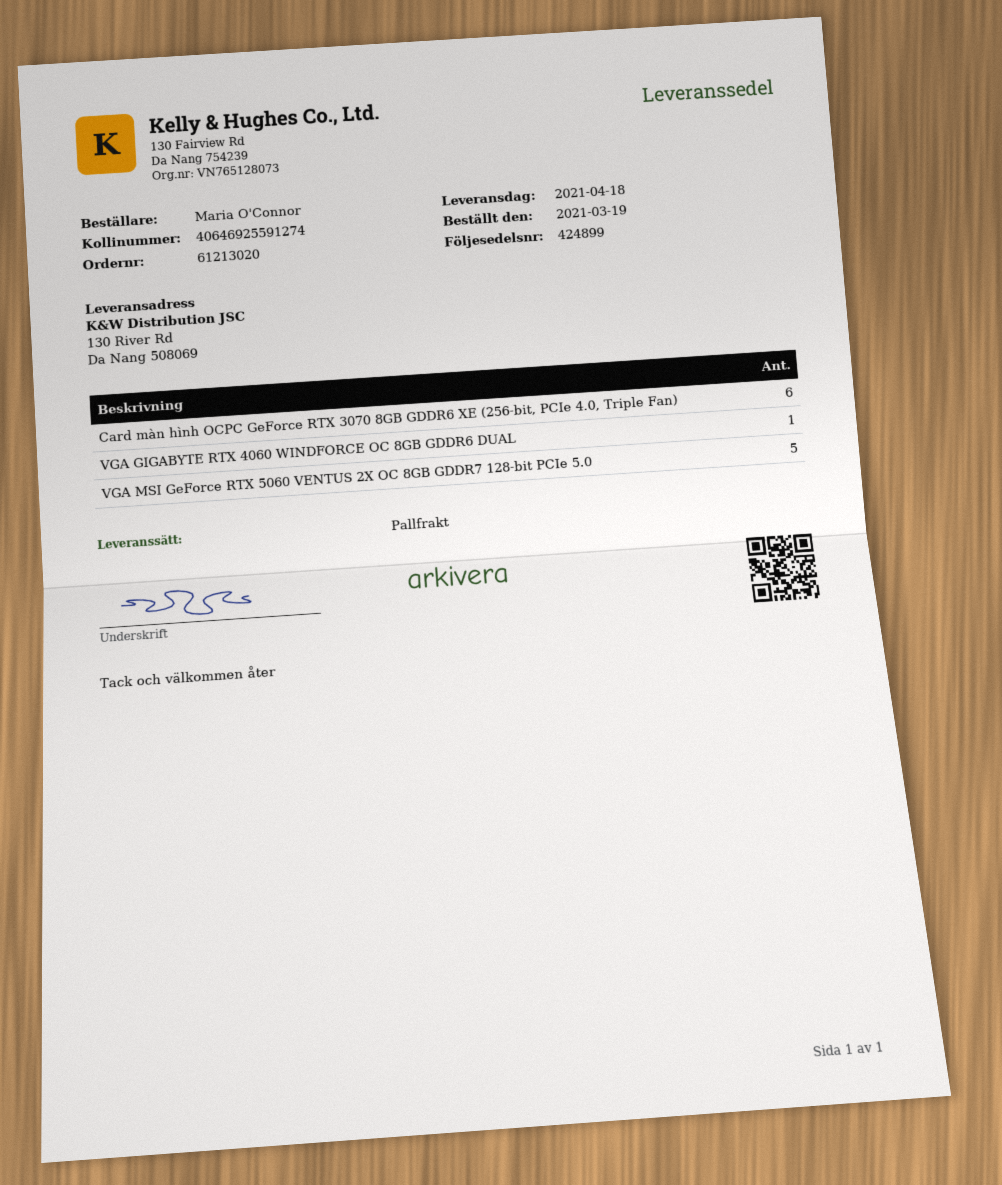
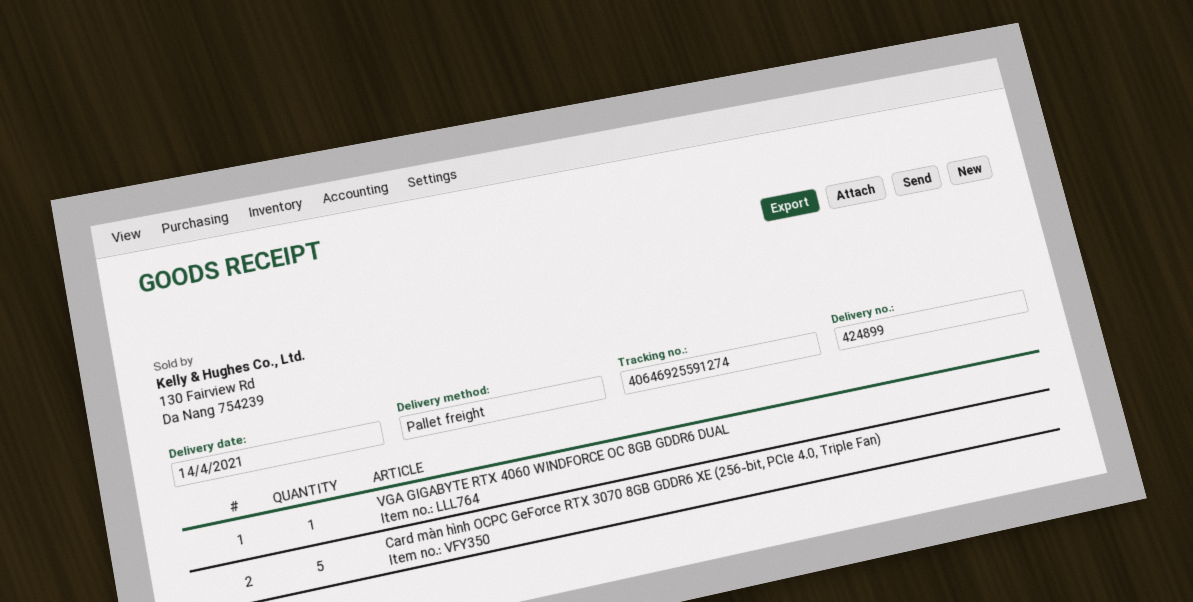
delivery date: 2021-04-18 -> 2021-04-14
Card màn hình OCPC GeForce RTX 3070 8GB GDDR6 XE (256-bit, PCIe 4.0, Triple Fan): 6 -> 5
VGA MSI GeForce RTX 5060 VENTUS 2X OC 8GB GDDR7 128-bit PCIe 5.0: 5 -> none

